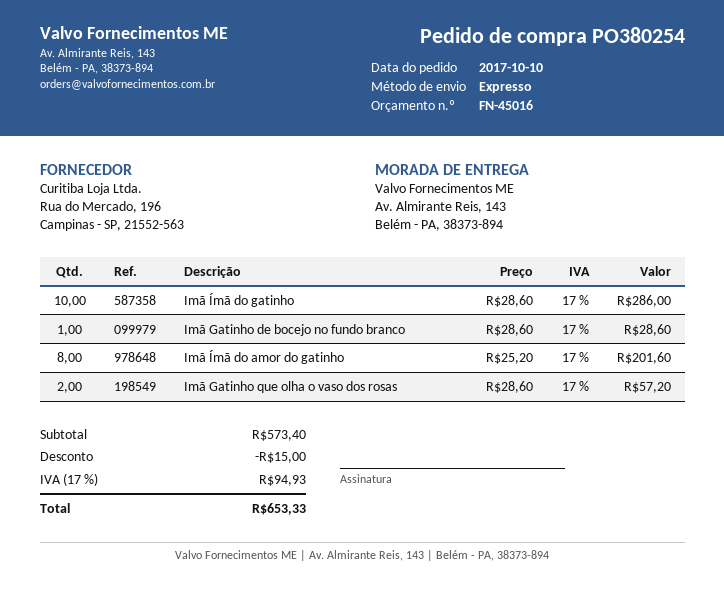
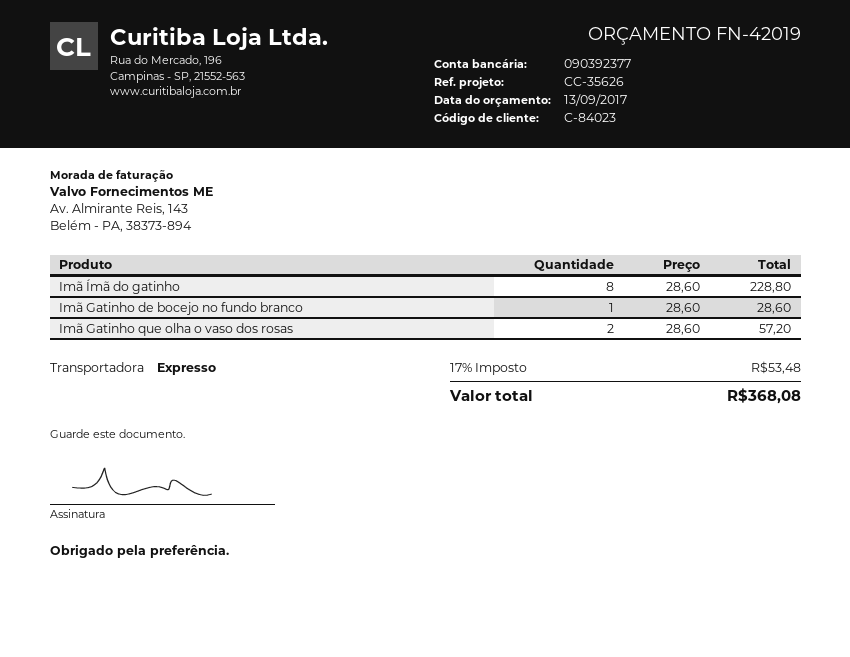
quote number: FN-45016 -> FN-42019
Imã Ímã do gatinho: 10 x 28.60 = 286.00 -> 8 x 28.60 = 228.80
Imã Ímã do amor do gatinho: 8 x 25.20 = 201.60 -> none
discount: 15.00 -> none
tax: 17% = 94.93 -> 17% = 53.48
total: 653.33 -> 368.08

